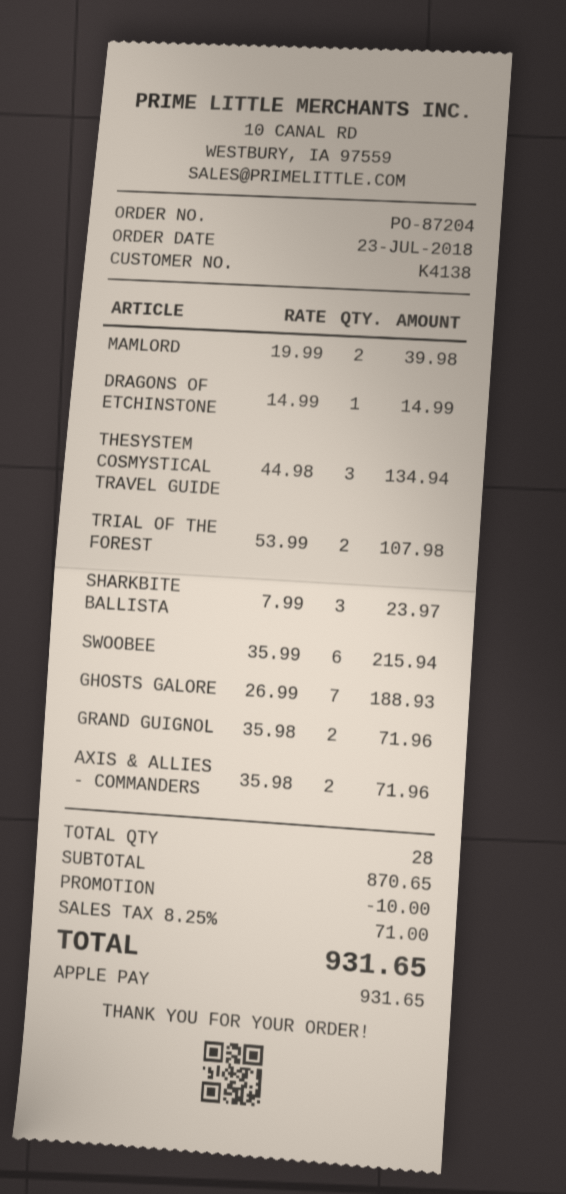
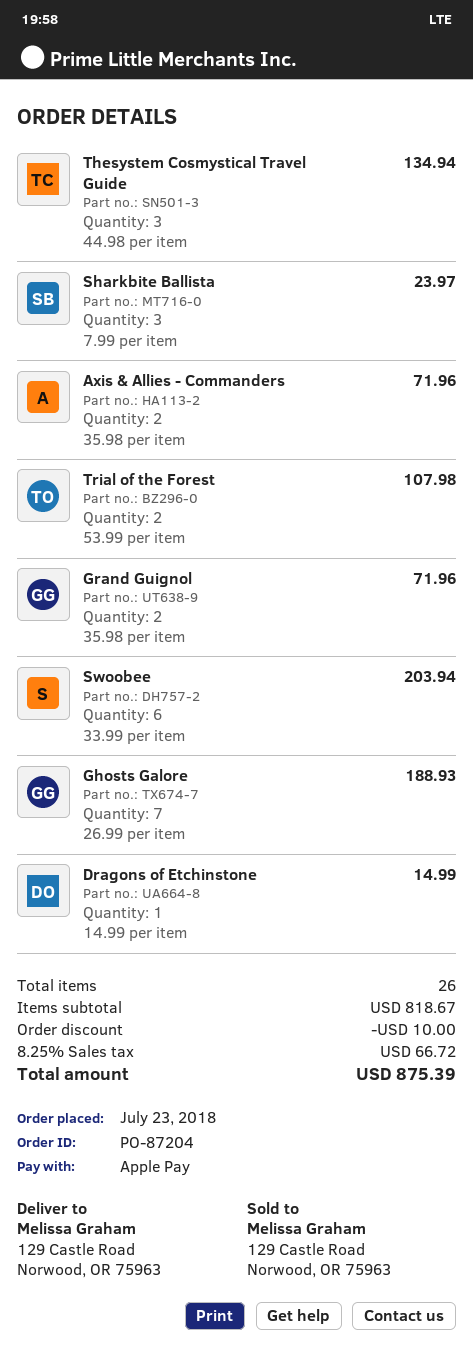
MAMLORD: 2 x 19.99 = 39.98 -> none
SWOOBEE: 6 x 35.99 = 215.94 -> 6 x 33.99 = 203.94
total quantity: 28 -> 26
subtotal: 870.65 -> 818.67
tax: 8.25% = 71.00 -> 8.25% = 66.72
total: 931.65 -> 875.39

